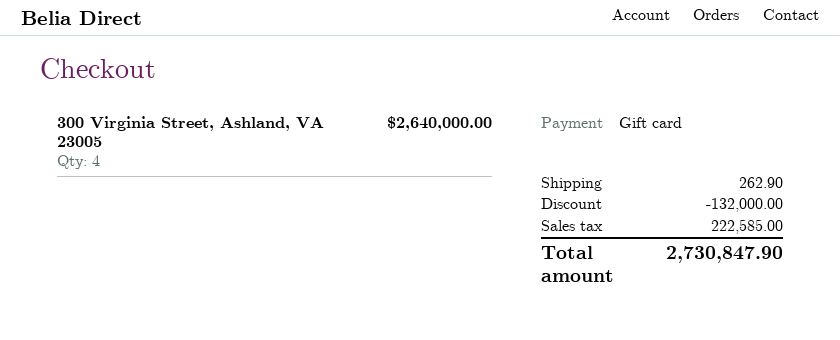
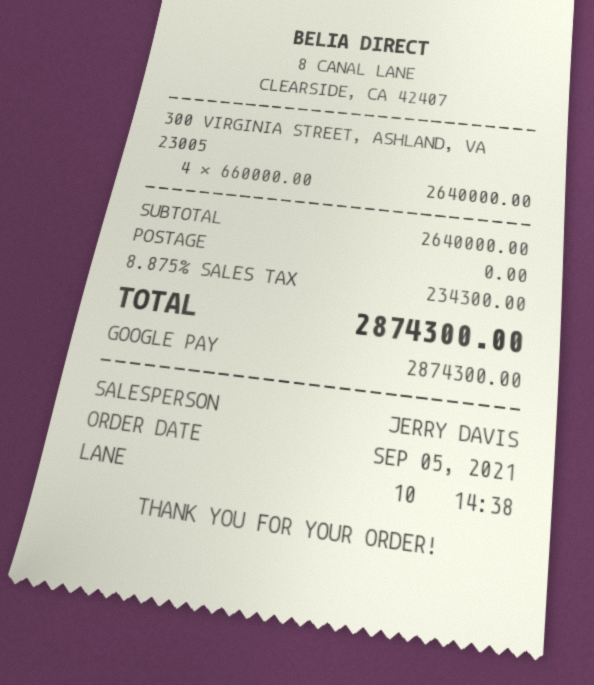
payment method: gift card -> Google Pay
discount: 132000.00 -> none
shipping: 262.90 -> 0.00
tax: 222585.00 -> 234300.00
total: 2730847.90 -> 2874300.00

